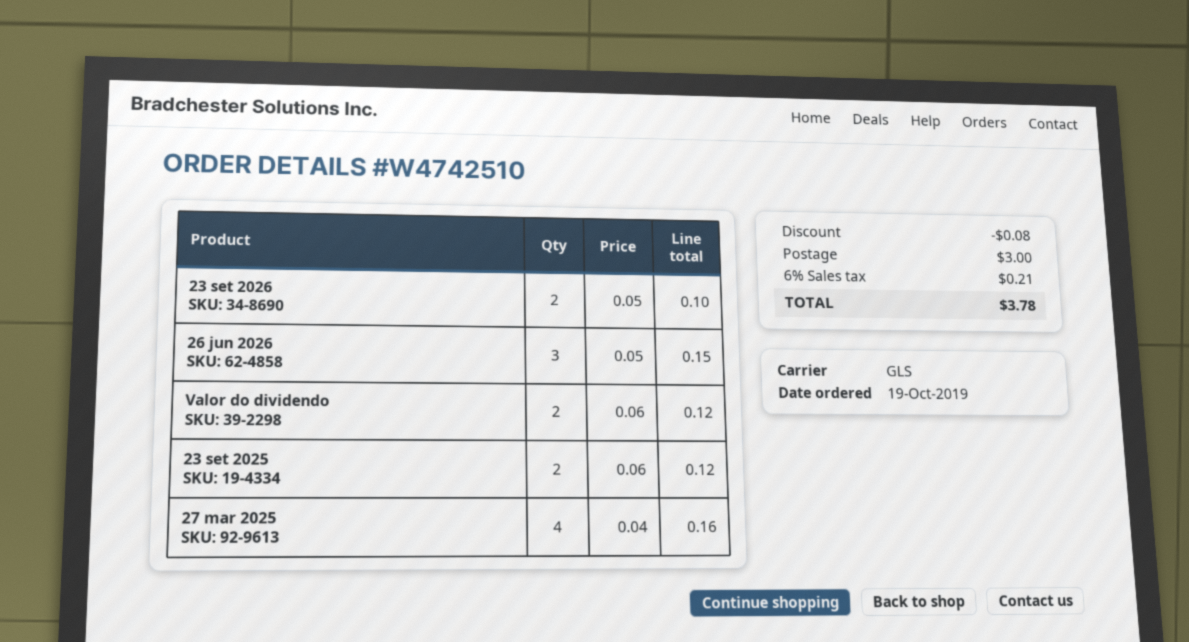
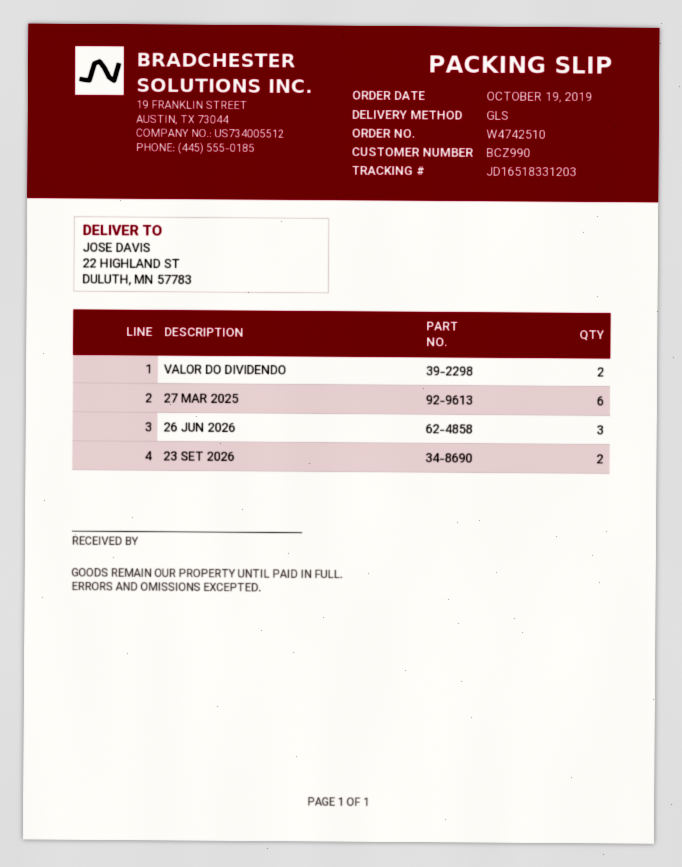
23 set 2025: 2 -> none
27 mar 2025: 4 -> 6

